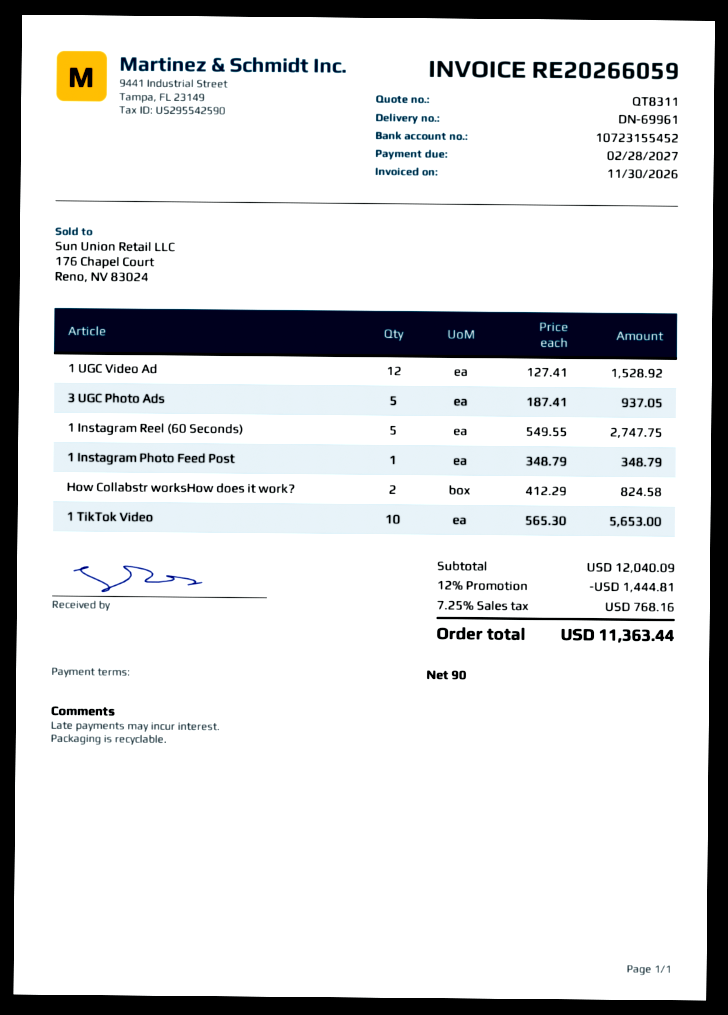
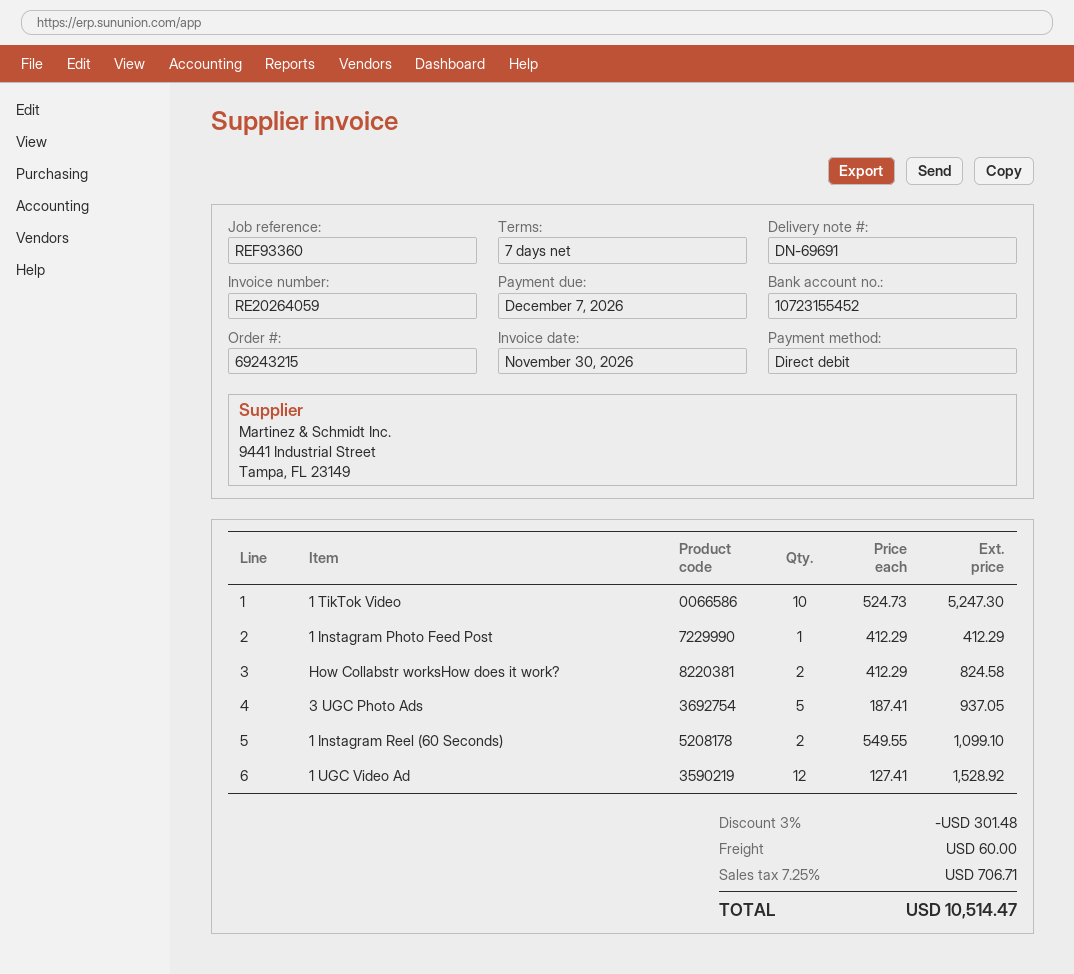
delivery note number: DN-69961 -> DN-69691
invoice number: RE20266059 -> RE20264059
payment terms: 90 days -> 7 days
due date: 2027-02-28 -> 2026-12-07
1 Instagram Reel (60 Seconds): 5 x 549.55 = 2747.75 -> 2 x 549.55 = 1099.10
1 Instagram Photo Feed Post: 1 x 348.79 = 348.79 -> 1 x 412.29 = 412.29
1 TikTok Video: 10 x 565.30 = 5653.00 -> 10 x 524.73 = 5247.30
discount: 12% = 1444.81 -> 3% = 301.48
shipping: none -> 60.00
tax: 7.25% = 768.16 -> 7.25% = 706.71
total: 11363.44 -> 10514.47

